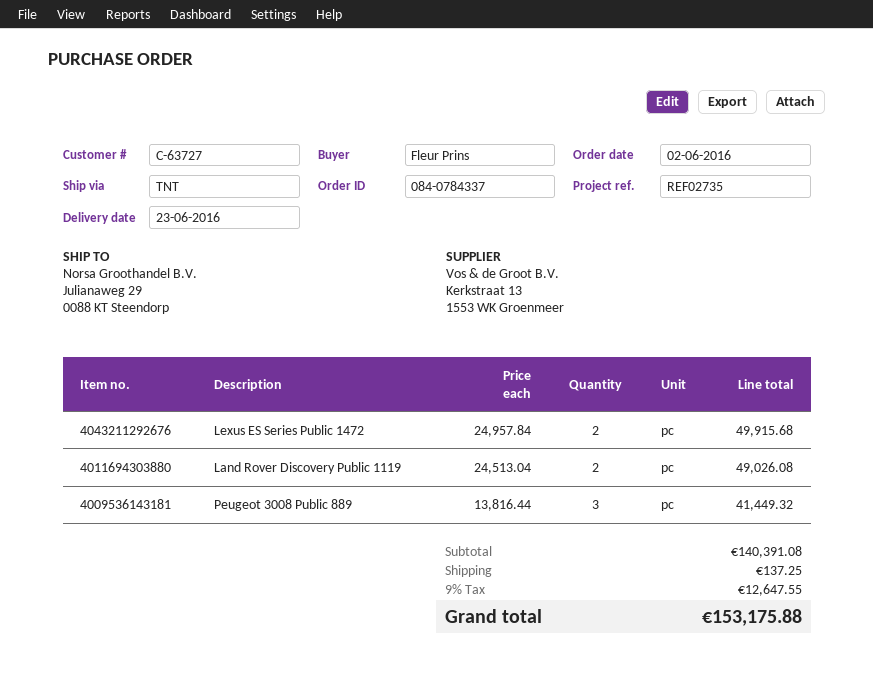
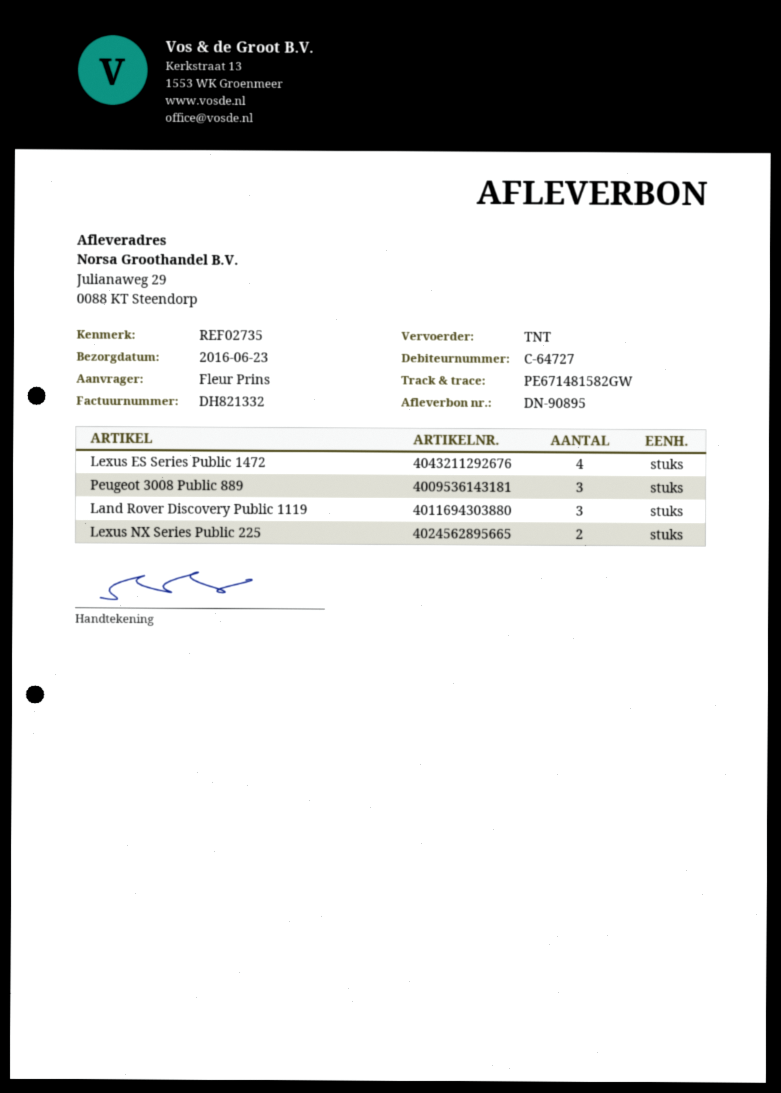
customer number: C-63727 -> C-64727
Lexus ES Series Public 1472: 2 -> 4
Land Rover Discovery Public 1119: 2 -> 3
Lexus NX Series Public 225: none -> 2

